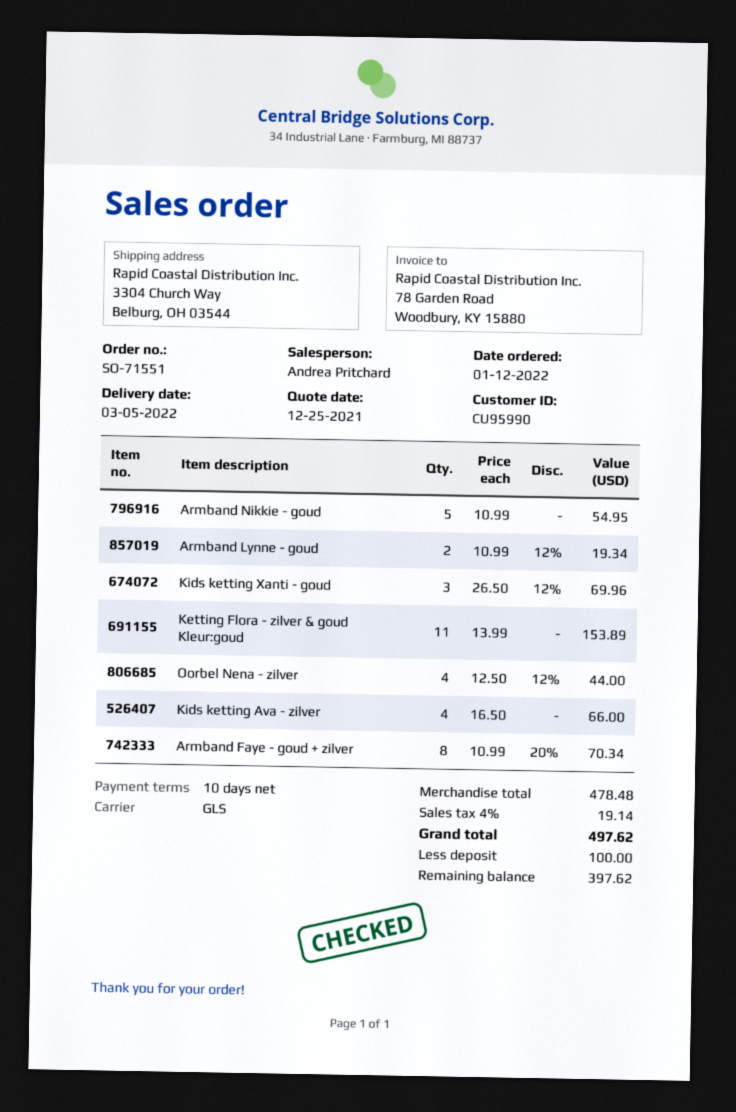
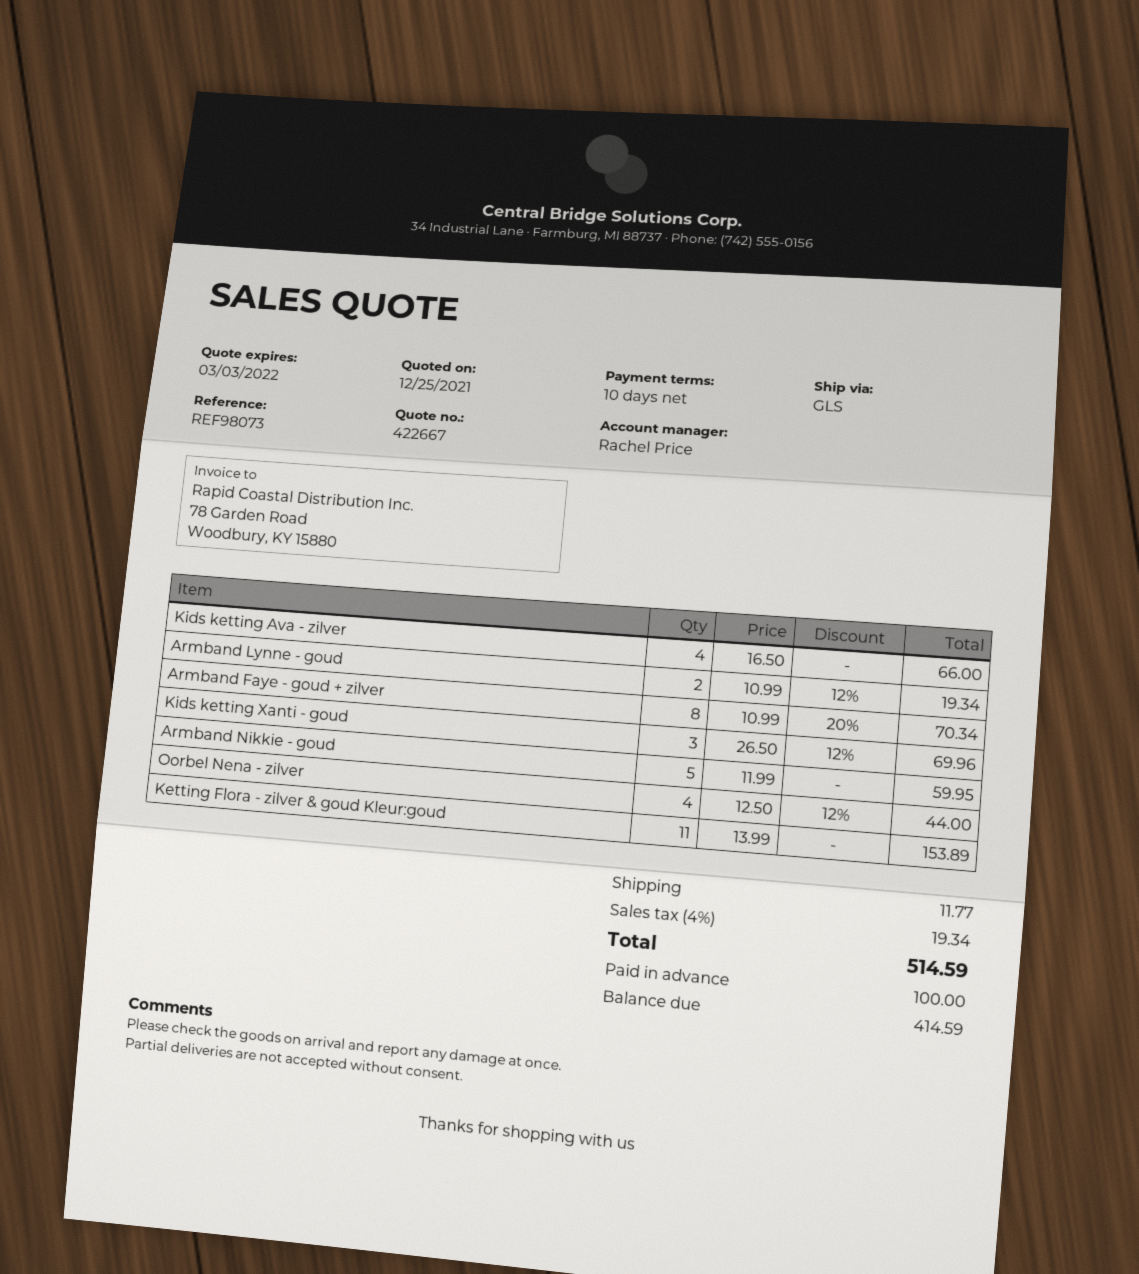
sales rep: Andrea Pritchard -> Rachel Price
Armband Nikkie - goud: 5 x 10.99 = 54.95 -> 5 x 11.99 = 59.95
shipping: none -> 11.77
tax: 4% = 19.14 -> 4% = 19.34
total: 497.62 -> 514.59
balance: 397.62 -> 414.59

